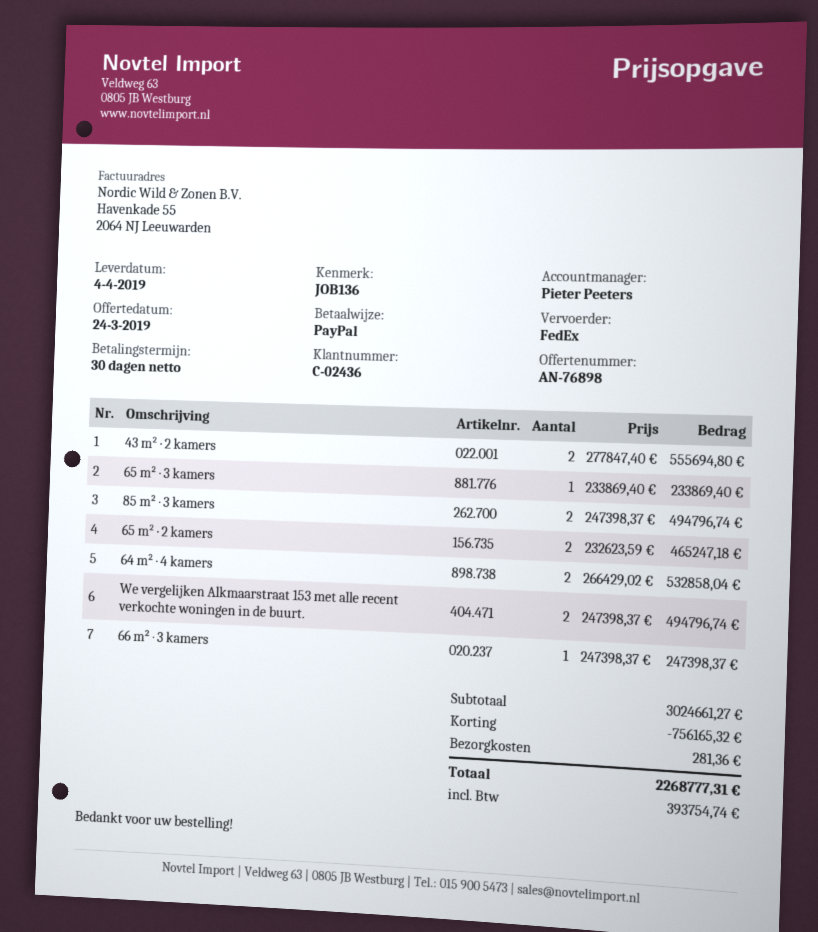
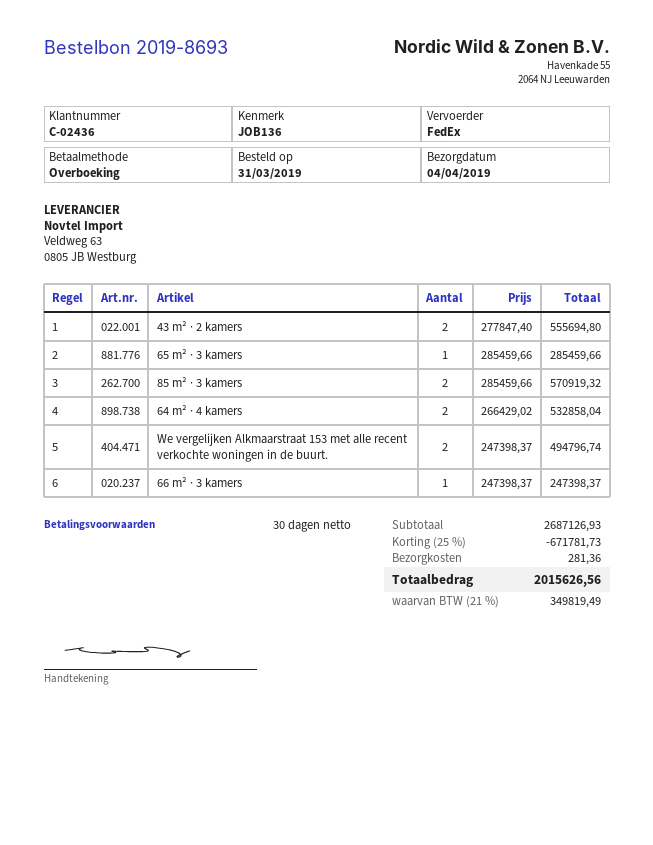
payment method: PayPal -> bank transfer
65 m² · 3 kamers: 1 x 233869.40 = 233869.40 -> 1 x 285459.66 = 285459.66
85 m² · 3 kamers: 2 x 247398.37 = 494796.74 -> 2 x 285459.66 = 570919.32
65 m² · 2 kamers: 2 x 232623.59 = 465247.18 -> none
subtotal: 3024661.27 -> 2687126.93
discount: 756165.32 -> 671781.73
tax: 393754.74 -> 349819.49
total: 2268777.31 -> 2015626.56

